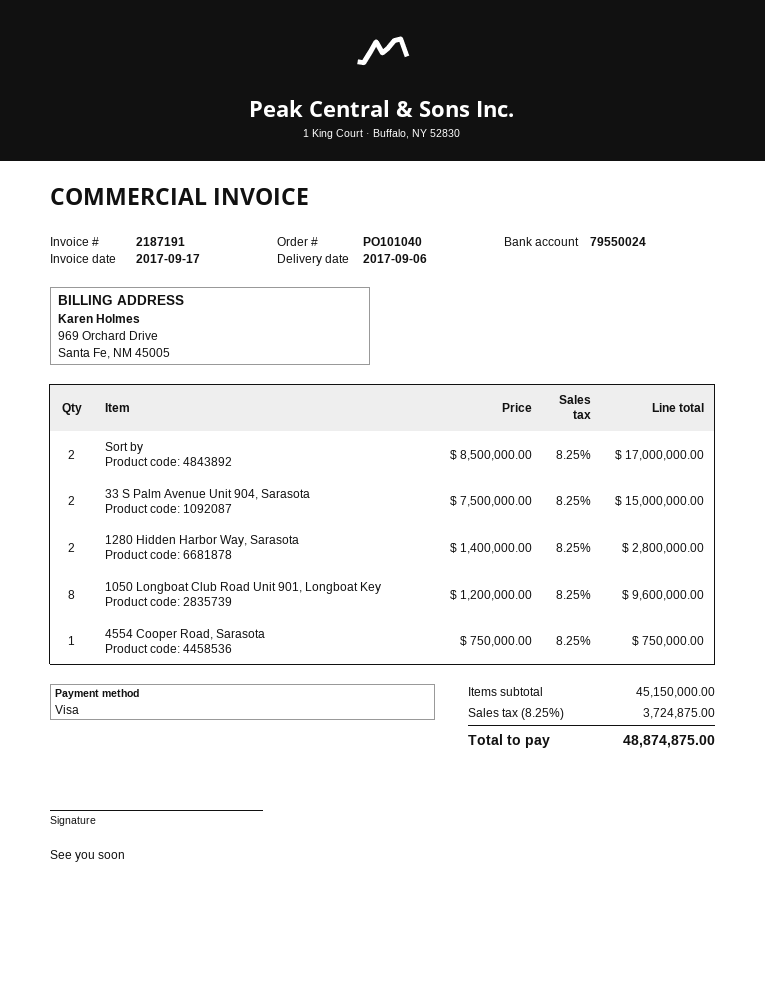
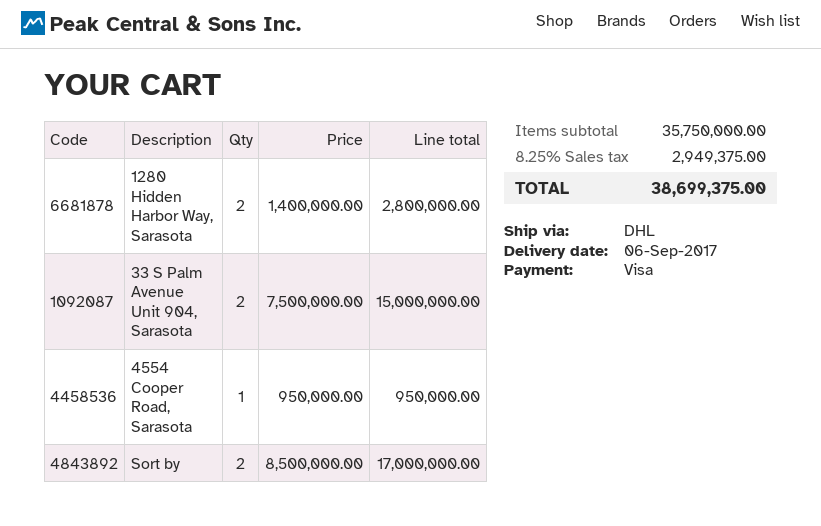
1050 Longboat Club Road Unit 901, Longboat Key: 8 x 1200000.00 = 9600000.00 -> none
4554 Cooper Road, Sarasota: 1 x 750000.00 = 750000.00 -> 1 x 950000.00 = 950000.00
subtotal: 45150000.00 -> 35750000.00
tax: 8.25% = 3724875.00 -> 8.25% = 2949375.00
total: 48874875.00 -> 38699375.00

